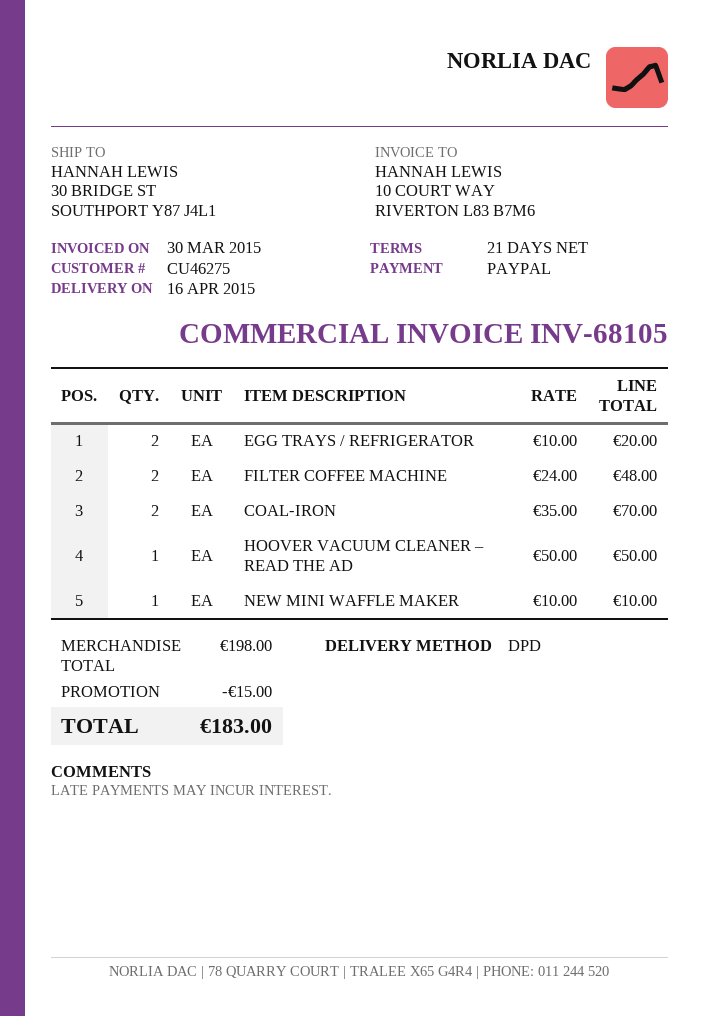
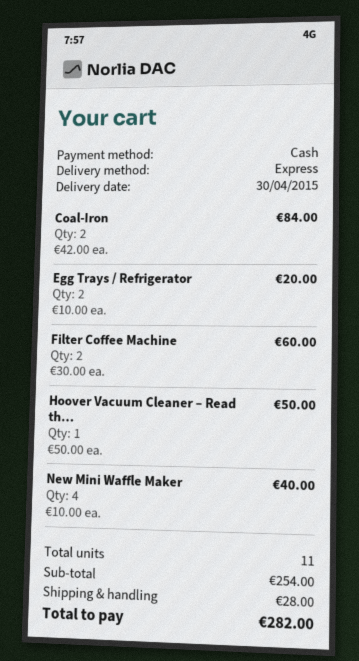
delivery date: 2015-04-16 -> 2015-04-30
payment method: PayPal -> cash
shipping method: DPD -> express
FILTER COFFEE MACHINE: 2 x 24.00 = 48.00 -> 2 x 30.00 = 60.00
COAL-IRON: 2 x 35.00 = 70.00 -> 2 x 42.00 = 84.00
NEW MINI WAFFLE MAKER: 1 x 10.00 = 10.00 -> 4 x 10.00 = 40.00
subtotal: 198.00 -> 254.00
discount: 15.00 -> none
shipping: none -> 28.00
total: 183.00 -> 282.00

